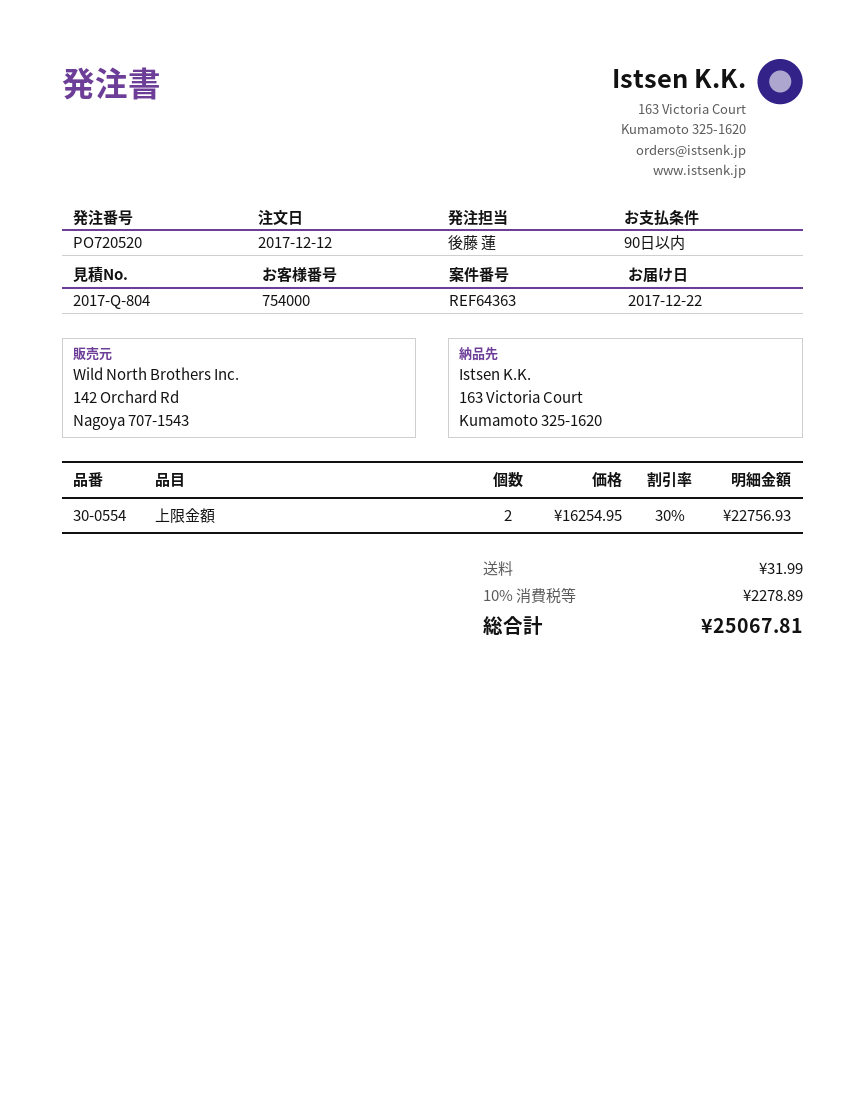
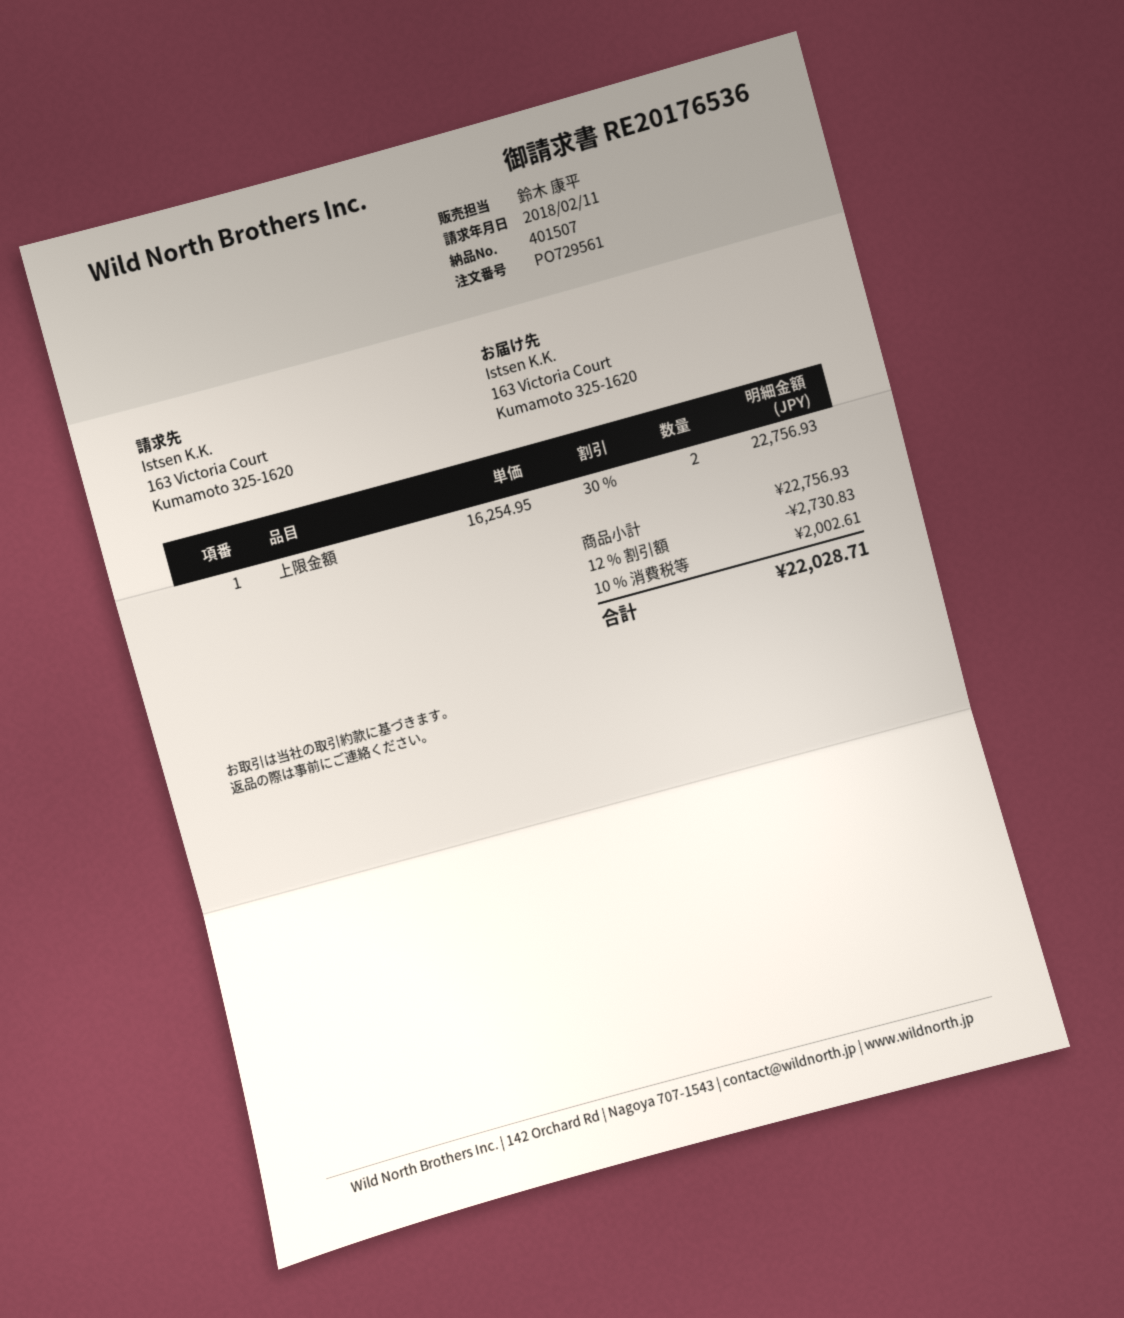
order number: PO720520 -> PO729561
discount: none -> 12% = 2730.83
shipping: 31.99 -> none
tax: 10% = 2278.89 -> 10% = 2002.61
total: 25067.81 -> 22028.71

